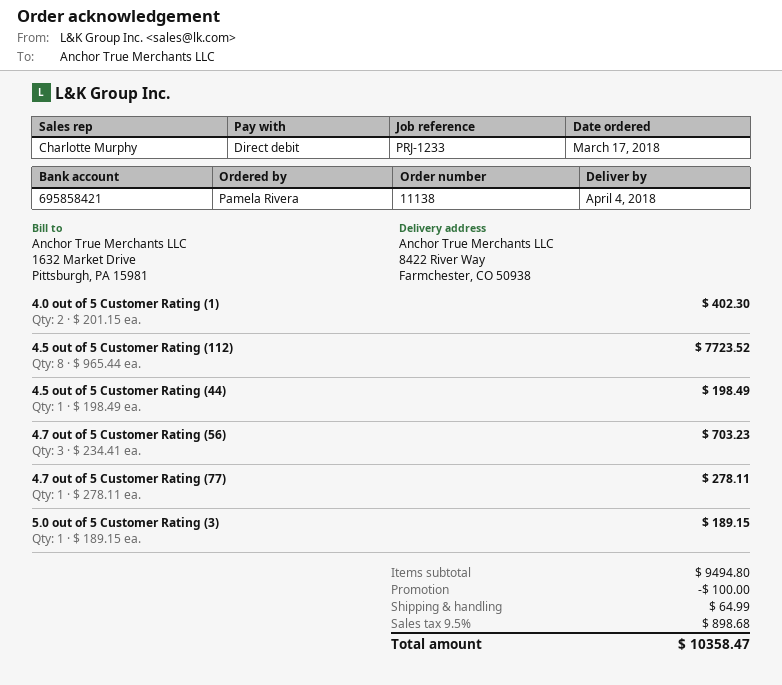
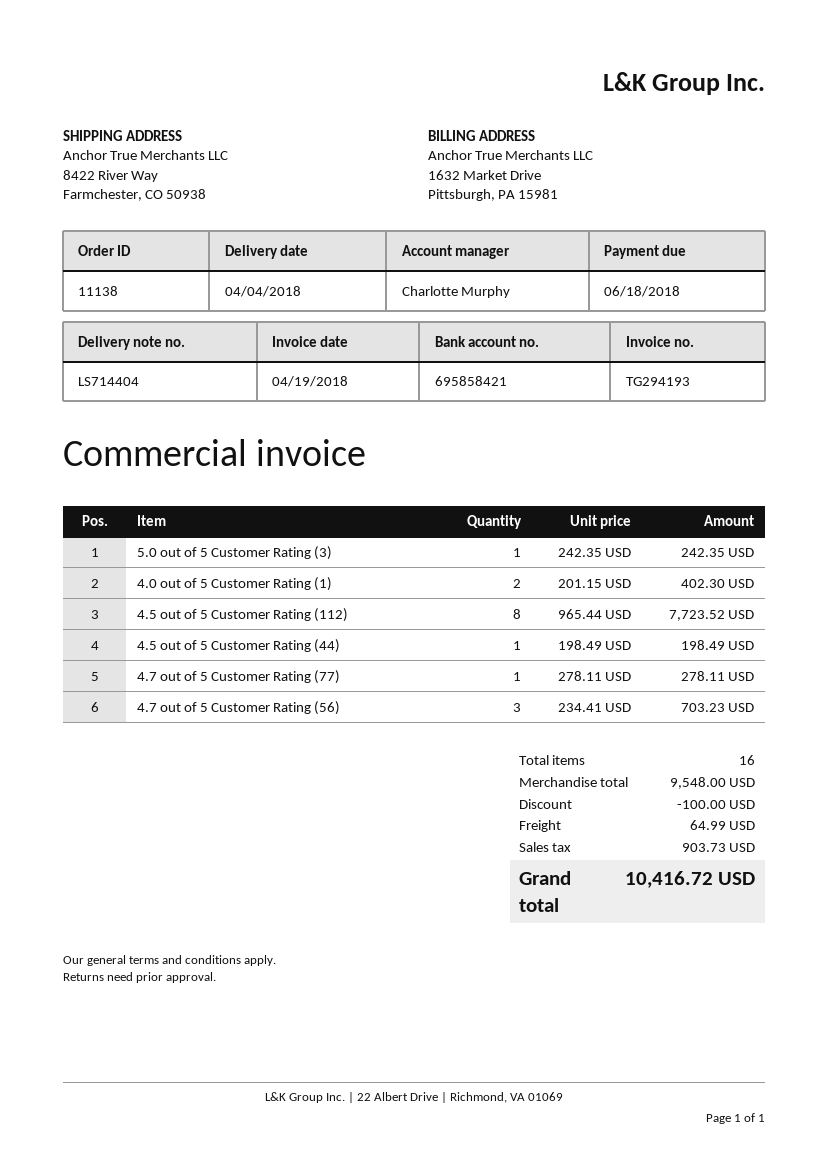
5.0 out of 5 Customer Rating (3): 1 x 189.15 = 189.15 -> 1 x 242.35 = 242.35
subtotal: 9494.80 -> 9548.00
tax: 898.68 -> 903.73
total: 10358.47 -> 10416.72

